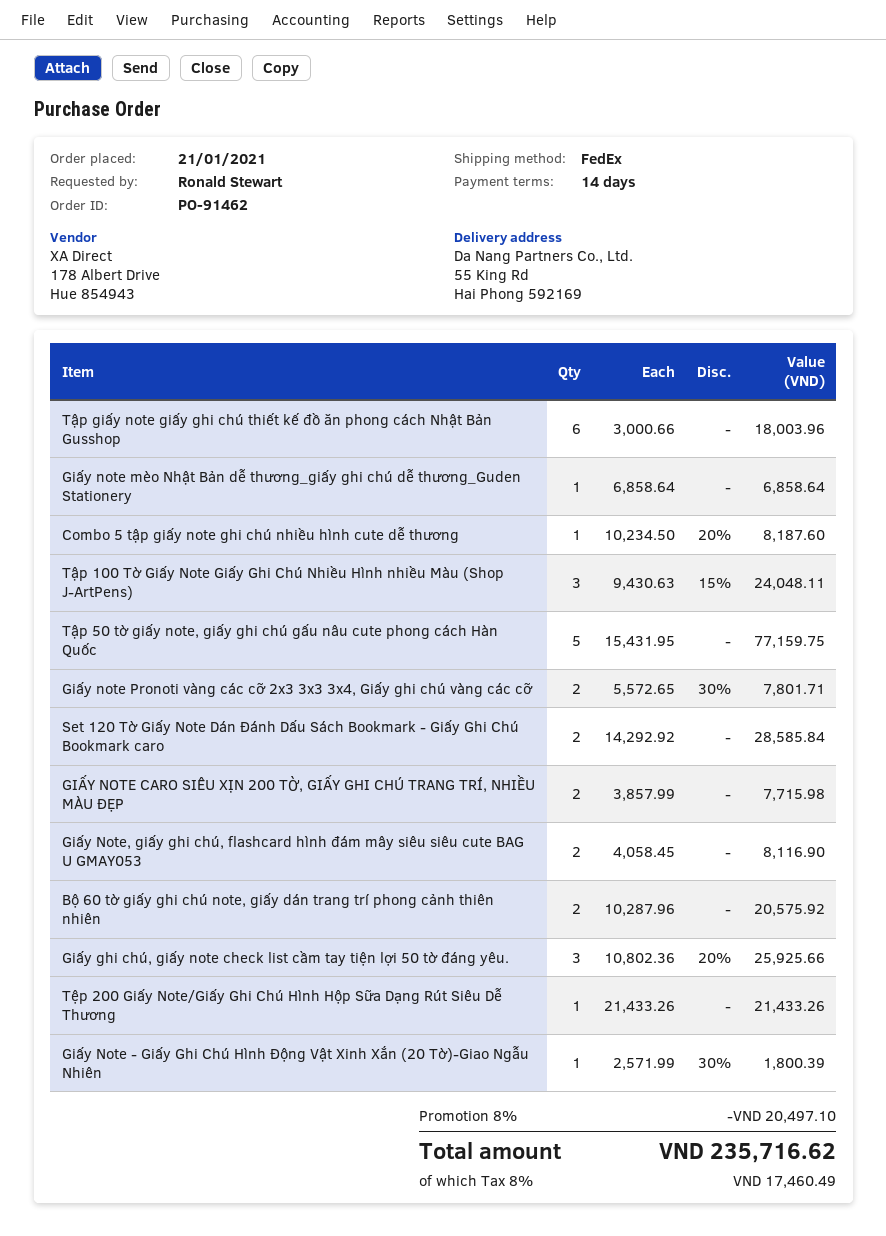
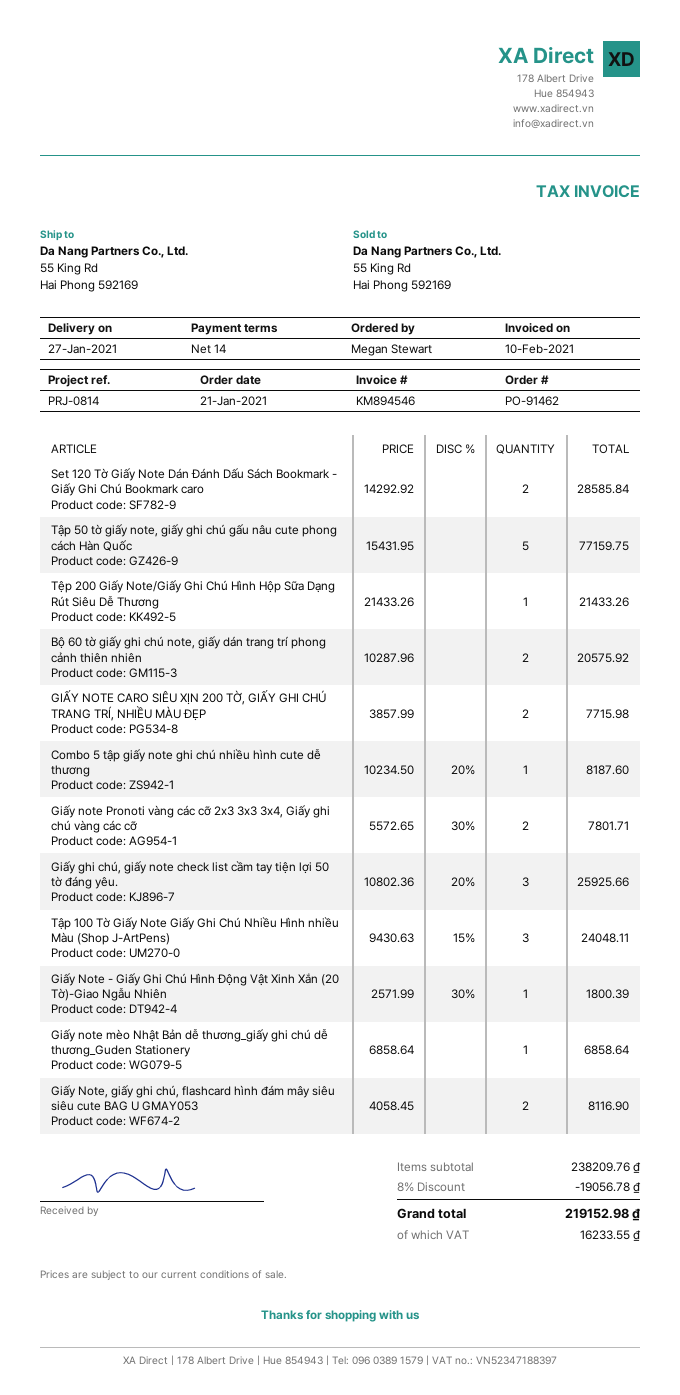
ordered by: Ronald Stewart -> Megan Stewart
Tập giấy note giấy ghi chú thiết kế đồ ăn phong cách Nhật Bản Gusshop: 6 x 3000.66 = 18003.96 -> none
discount: 8% = 20497.10 -> 8% = 19056.78
tax: 17460.49 -> 16233.55
total: 235716.62 -> 219152.98

